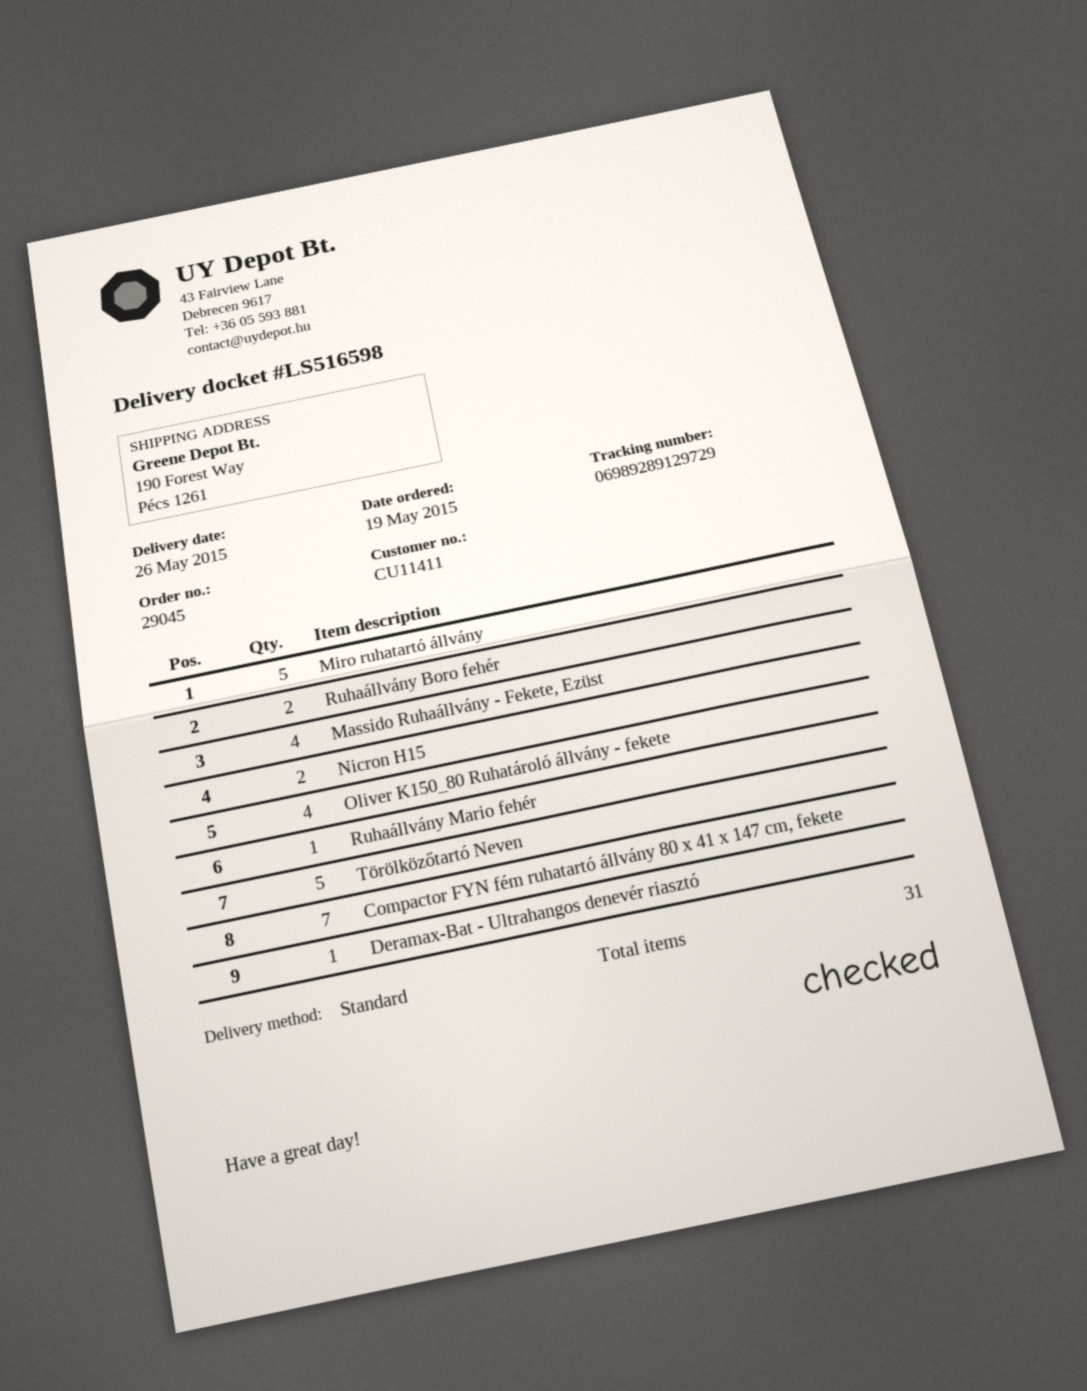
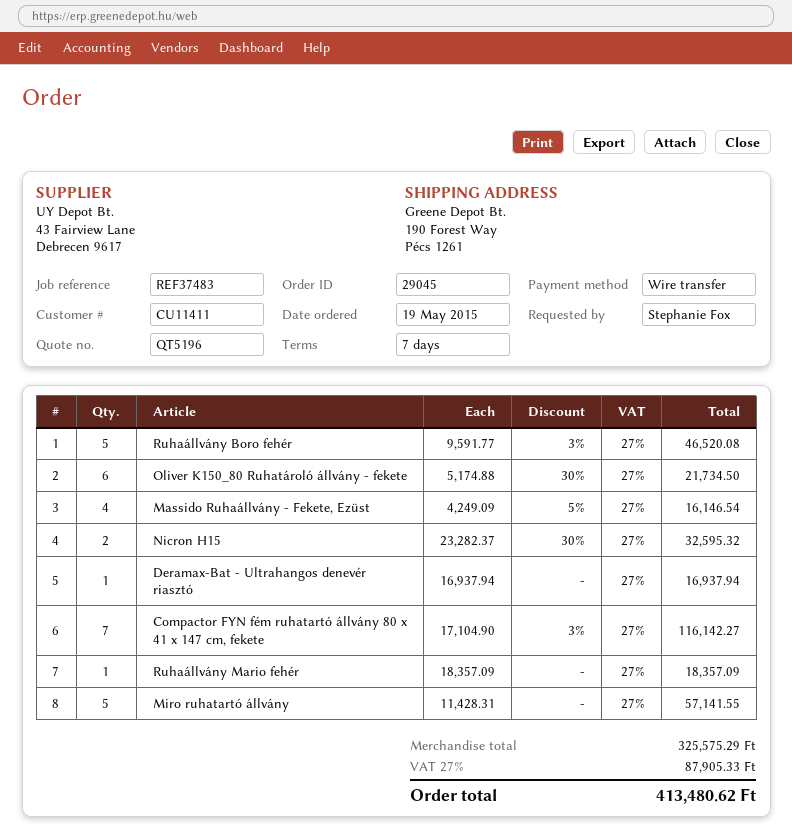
Ruhaállvány Boro fehér: 2 -> 5
Oliver K150_80 Ruhatároló állvány - fekete: 4 -> 6
Törölközőtartó Neven: 5 -> none

